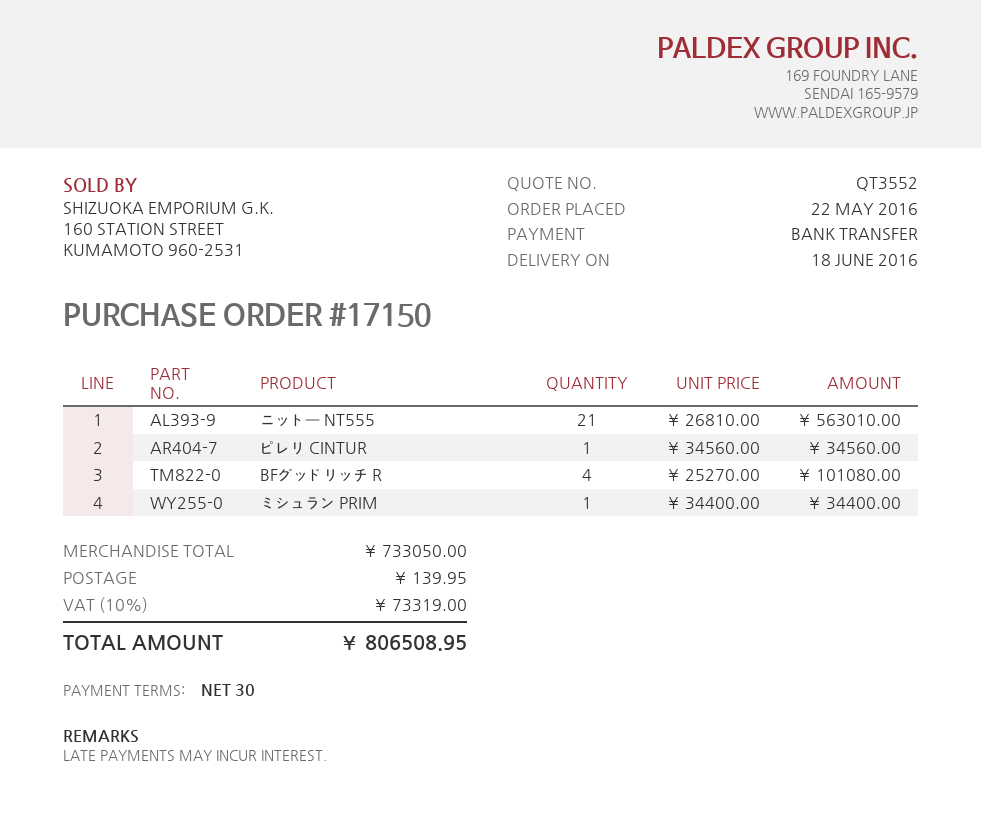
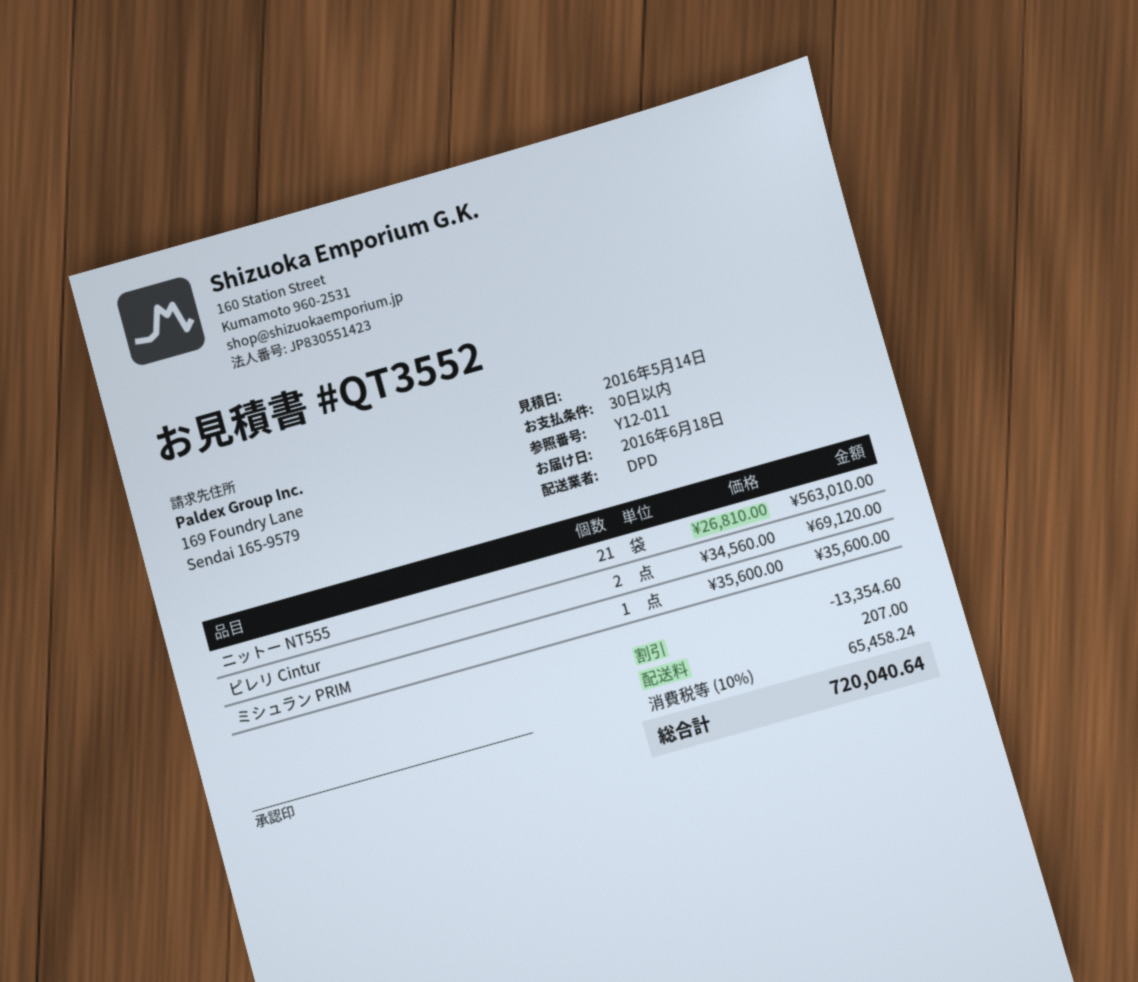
ピレリ CINTUR: 1 x 34560.00 = 34560.00 -> 2 x 34560.00 = 69120.00
BFグッドリッチ R: 4 x 25270.00 = 101080.00 -> none
ミシュラン PRIM: 1 x 34400.00 = 34400.00 -> 1 x 35600.00 = 35600.00
discount: none -> 13354.60
shipping: 139.95 -> 207.00
tax: 10% = 73319.00 -> 10% = 65458.24
total: 806508.95 -> 720040.64

